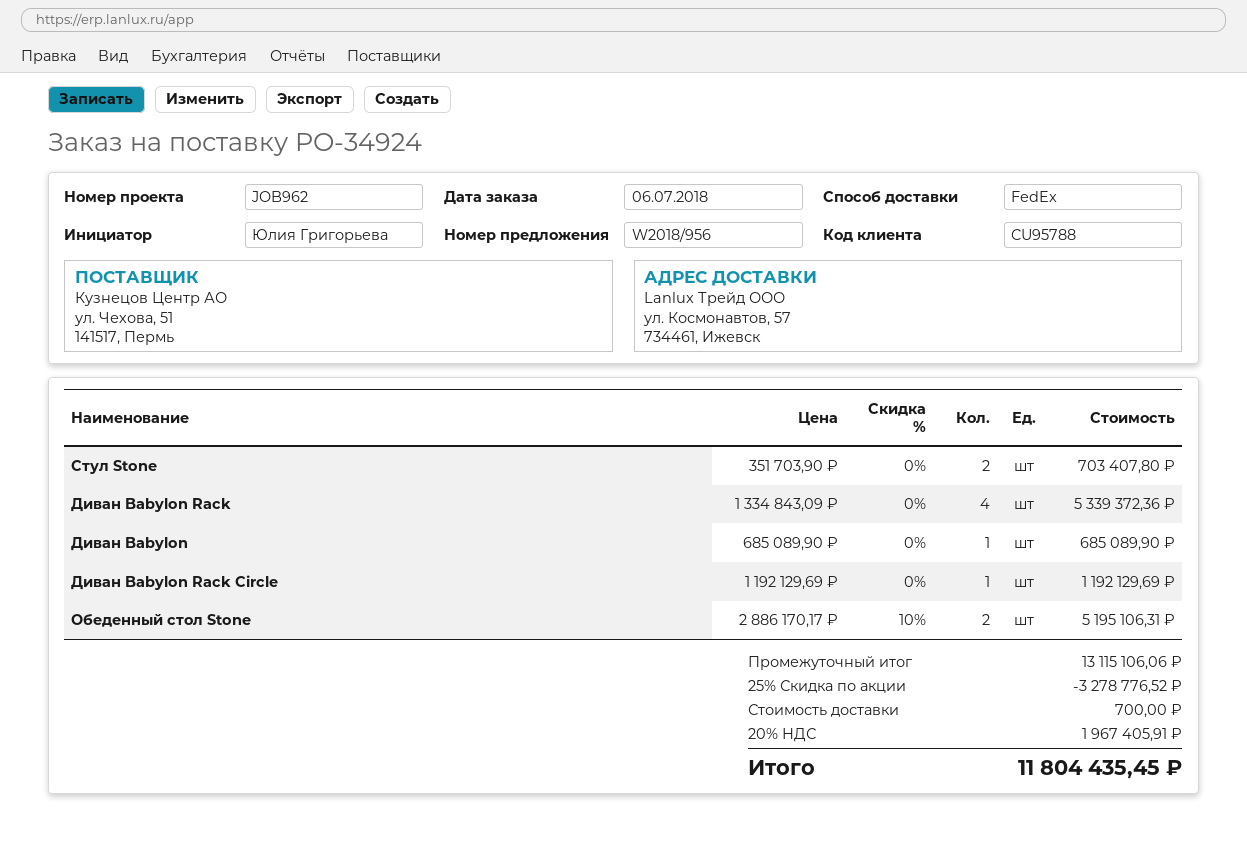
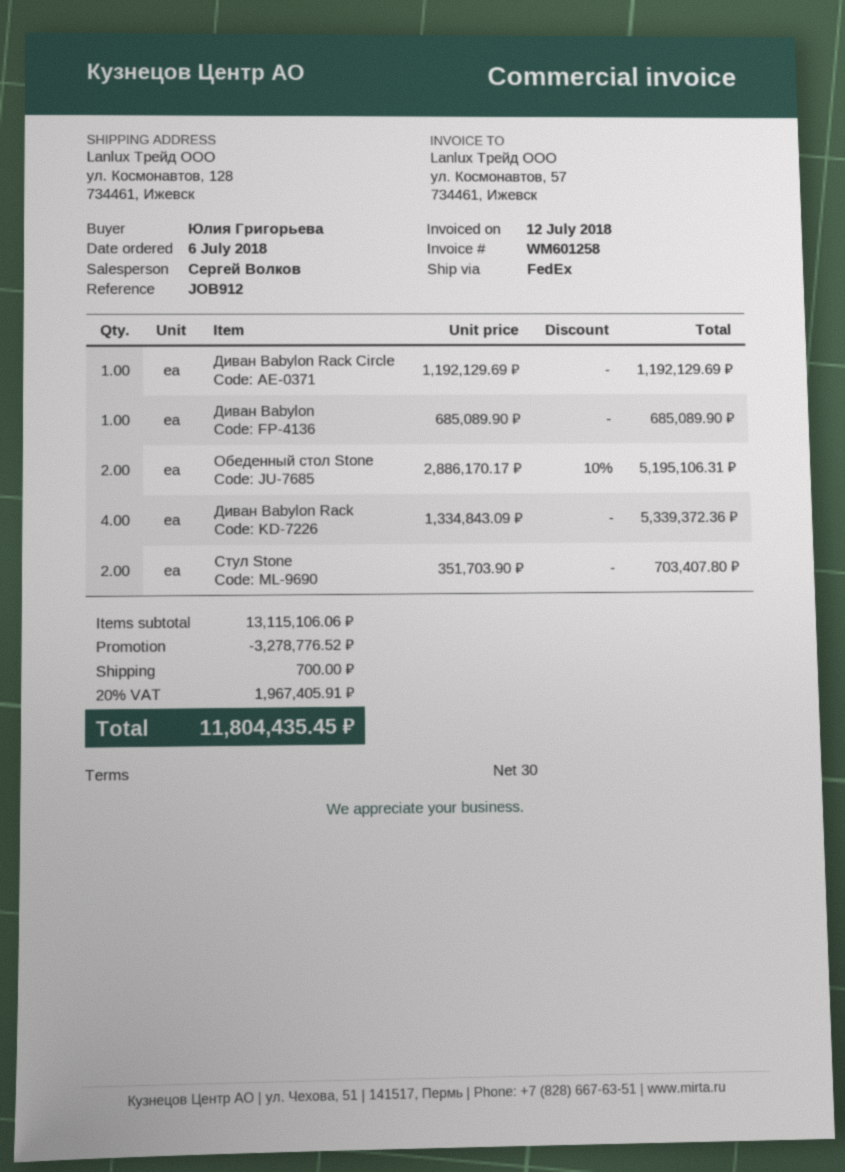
reference: JOB962 -> JOB912
ship to: ул. Космонавтов, 57, 734461, Ижевск -> ул. Космонавтов, 128, 734461, Ижевск

